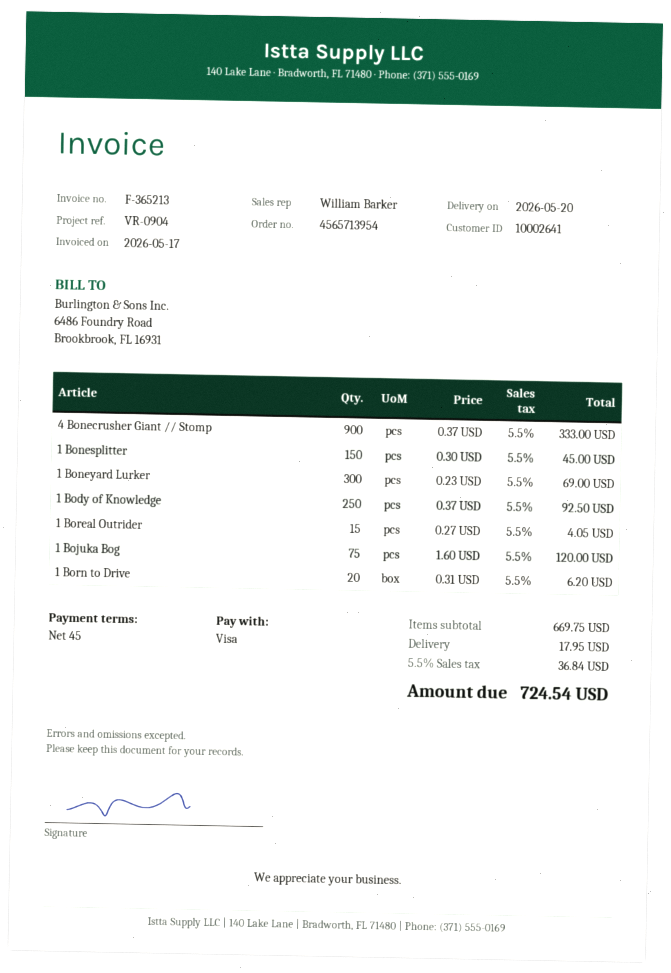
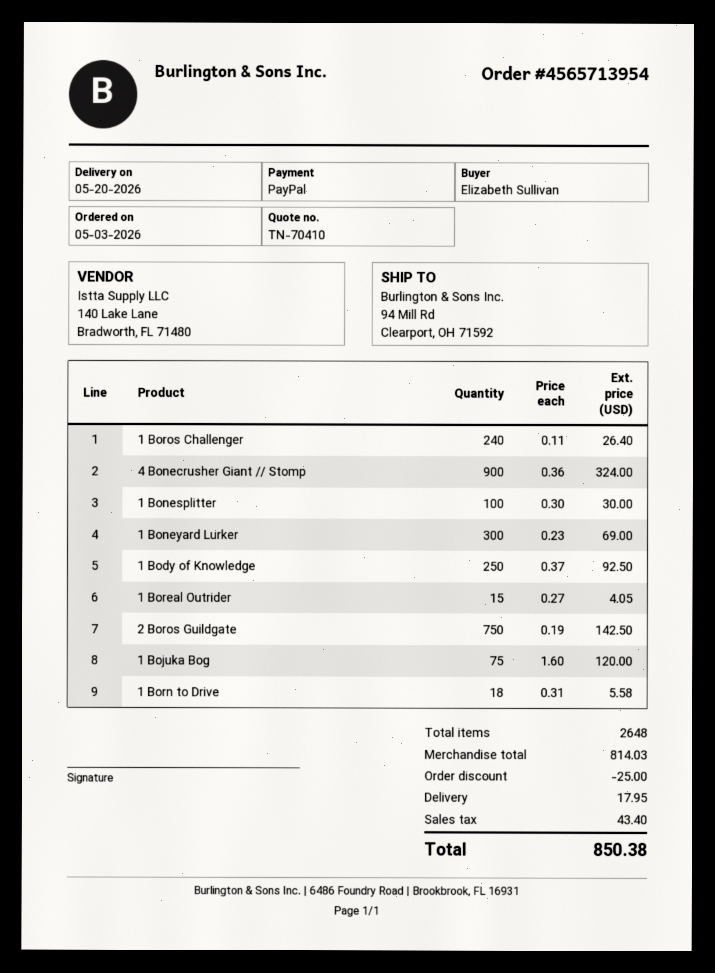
payment method: Visa -> PayPal
4 Bonecrusher Giant // Stomp: 900 x 0.37 = 333.00 -> 900 x 0.36 = 324.00
1 Bonesplitter: 150 x 0.30 = 45.00 -> 100 x 0.30 = 30.00
1 Born to Drive: 20 x 0.31 = 6.20 -> 18 x 0.31 = 5.58
1 Boros Challenger: none -> 240 x 0.11 = 26.40
2 Boros Guildgate: none -> 750 x 0.19 = 142.50
subtotal: 669.75 -> 814.03
discount: none -> 25.00
tax: 36.84 -> 43.40
total: 724.54 -> 850.38

